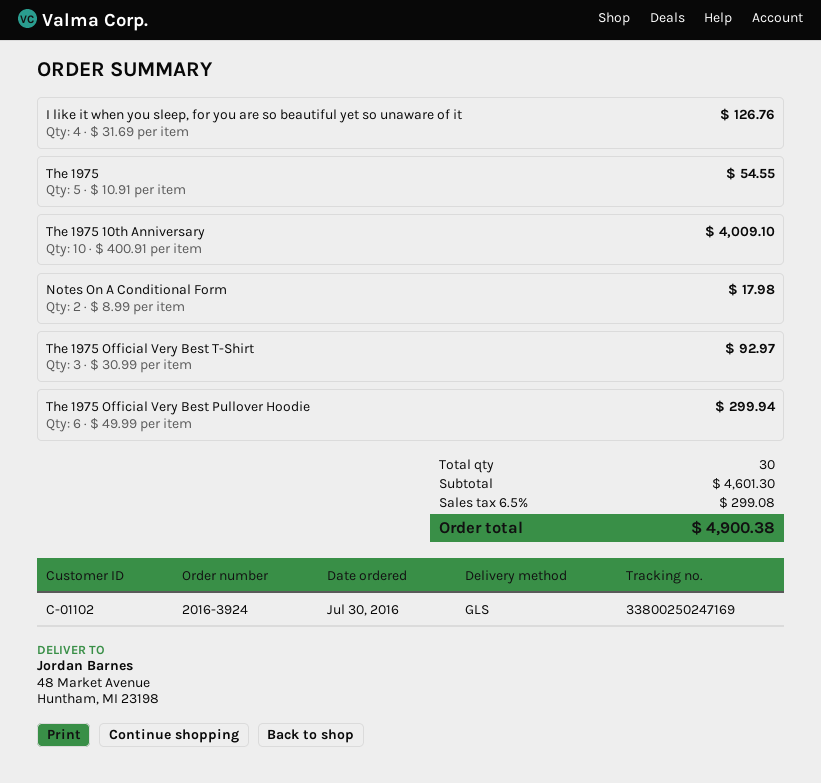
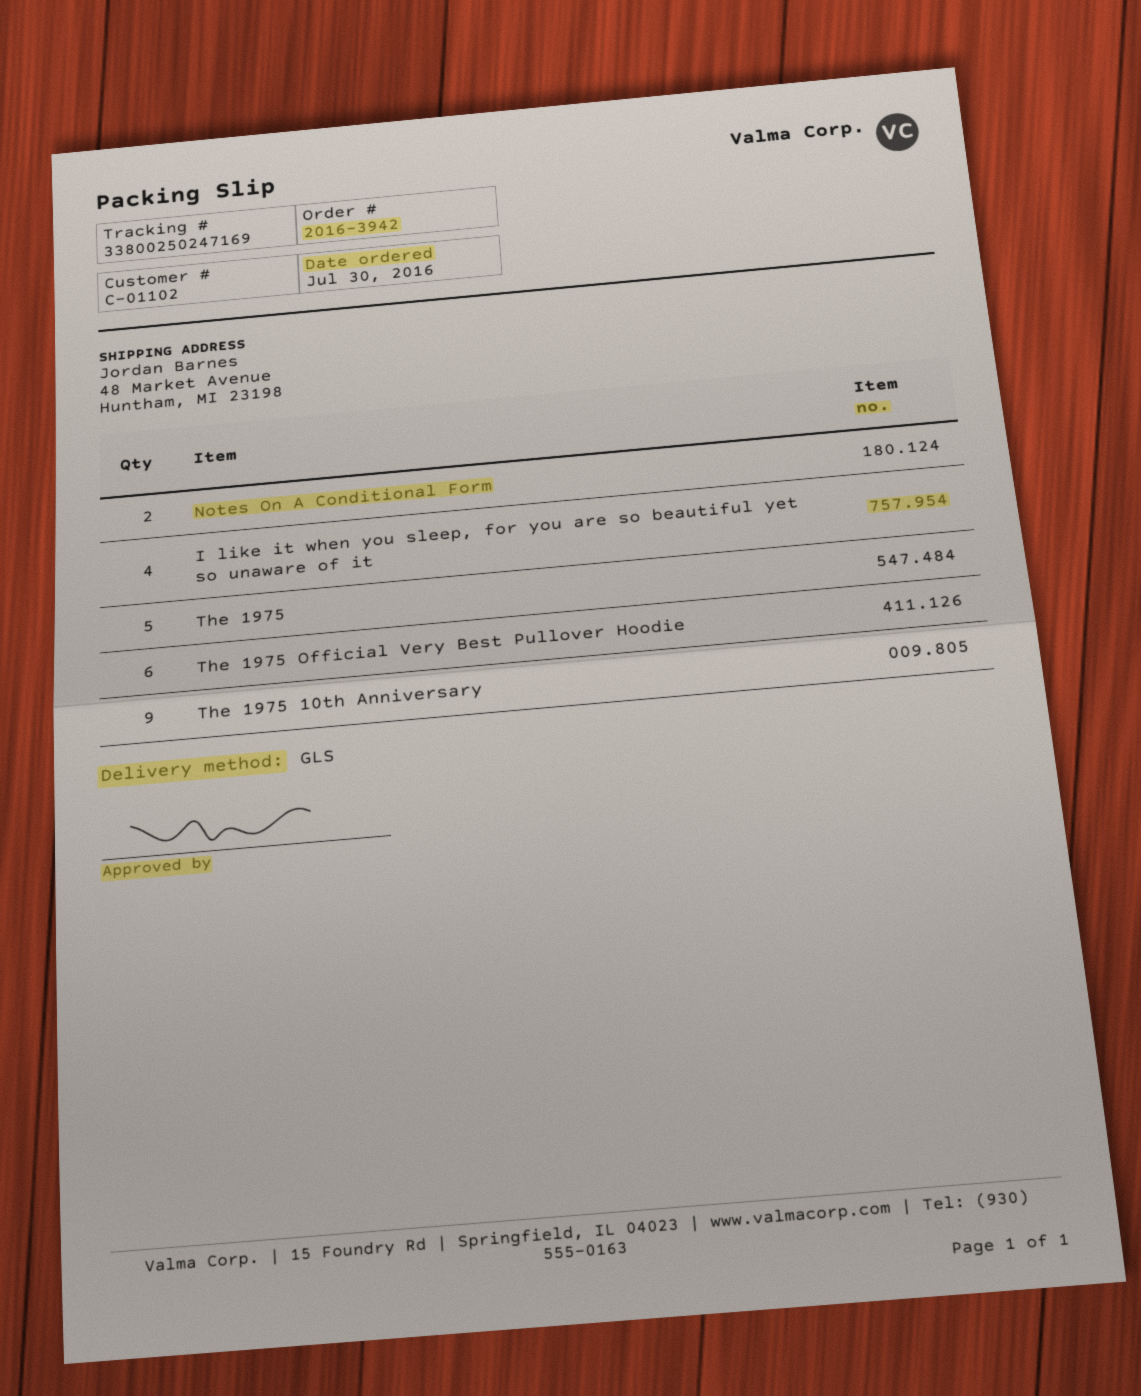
order number: 2016-3924 -> 2016-3942
The 1975 10th Anniversary: 10 -> 9
The 1975 Official Very Best T-Shirt: 3 -> none

